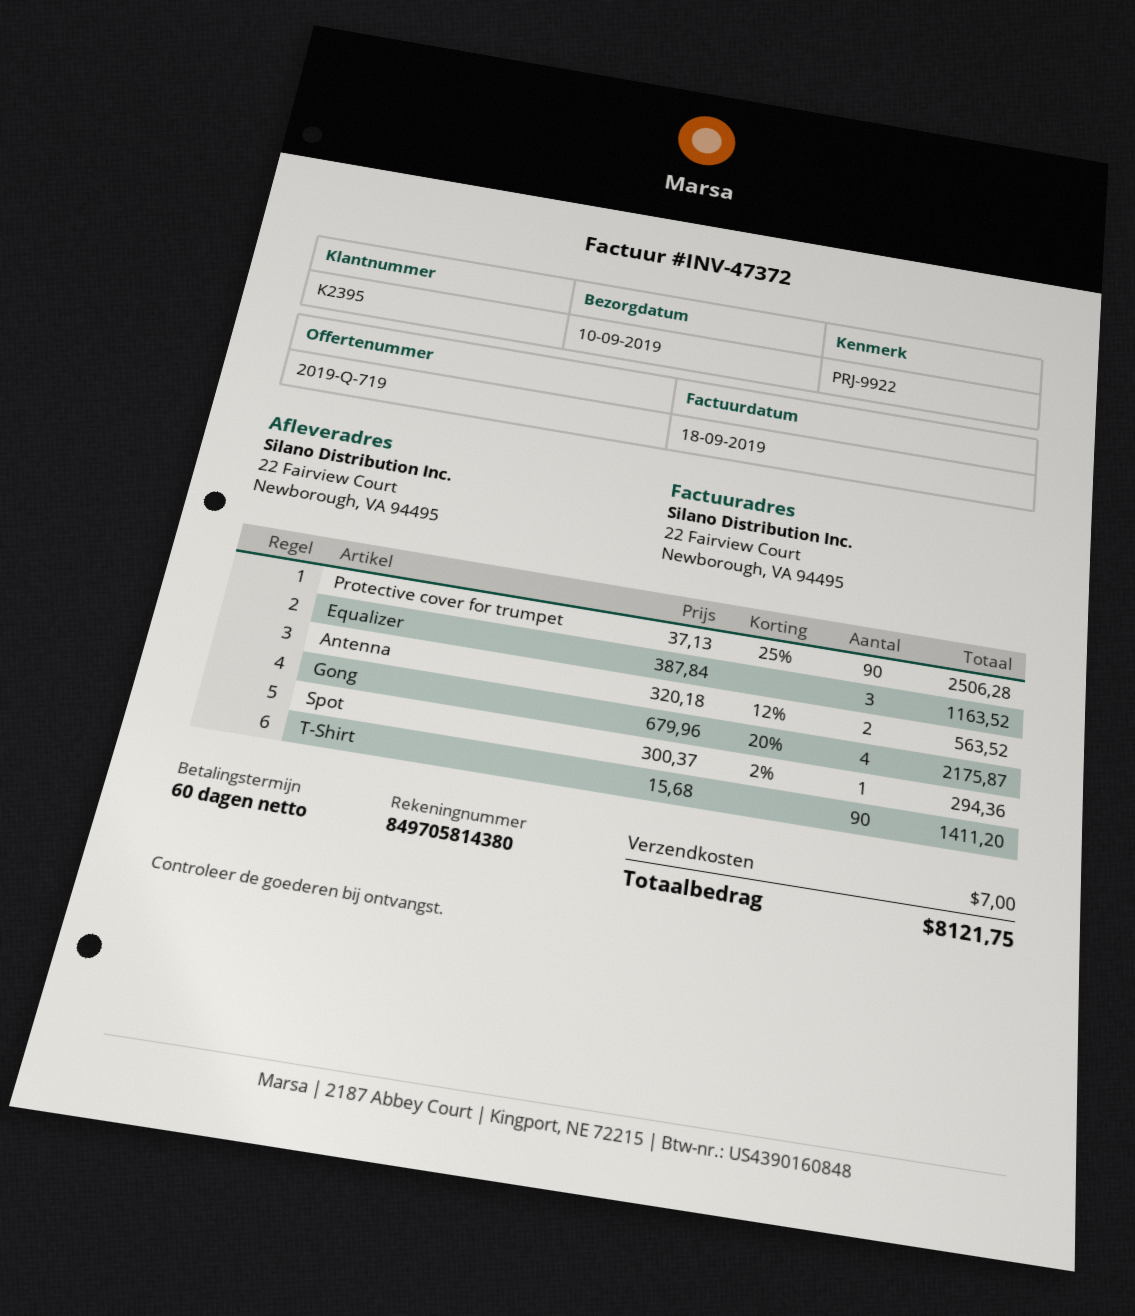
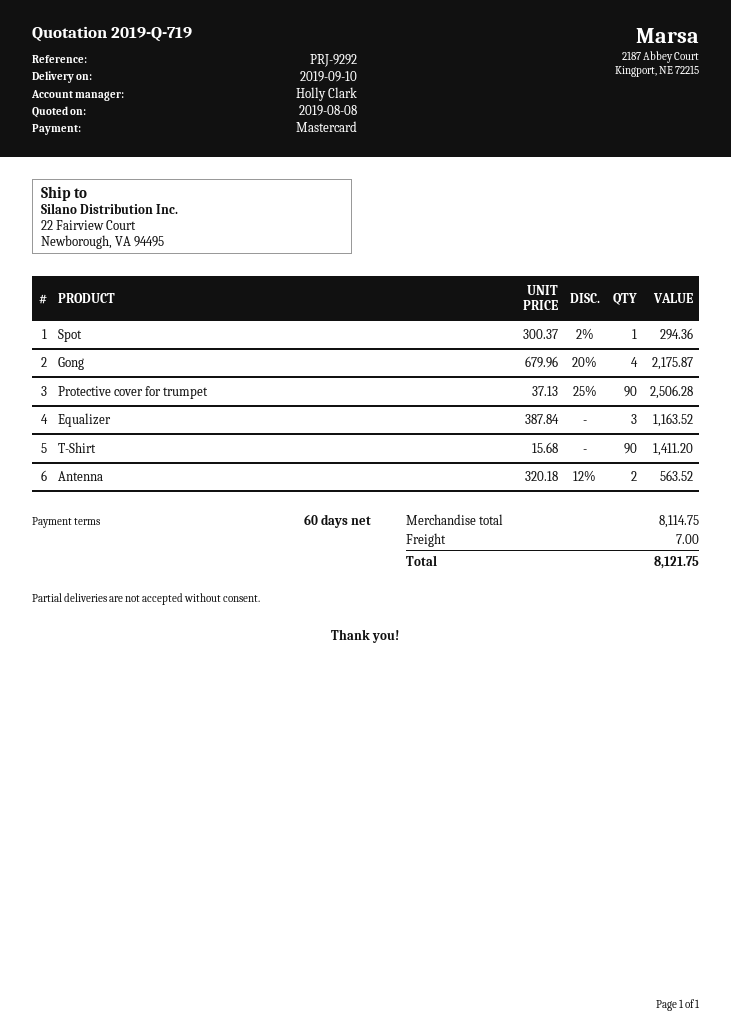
reference: PRJ-9922 -> PRJ-9292

